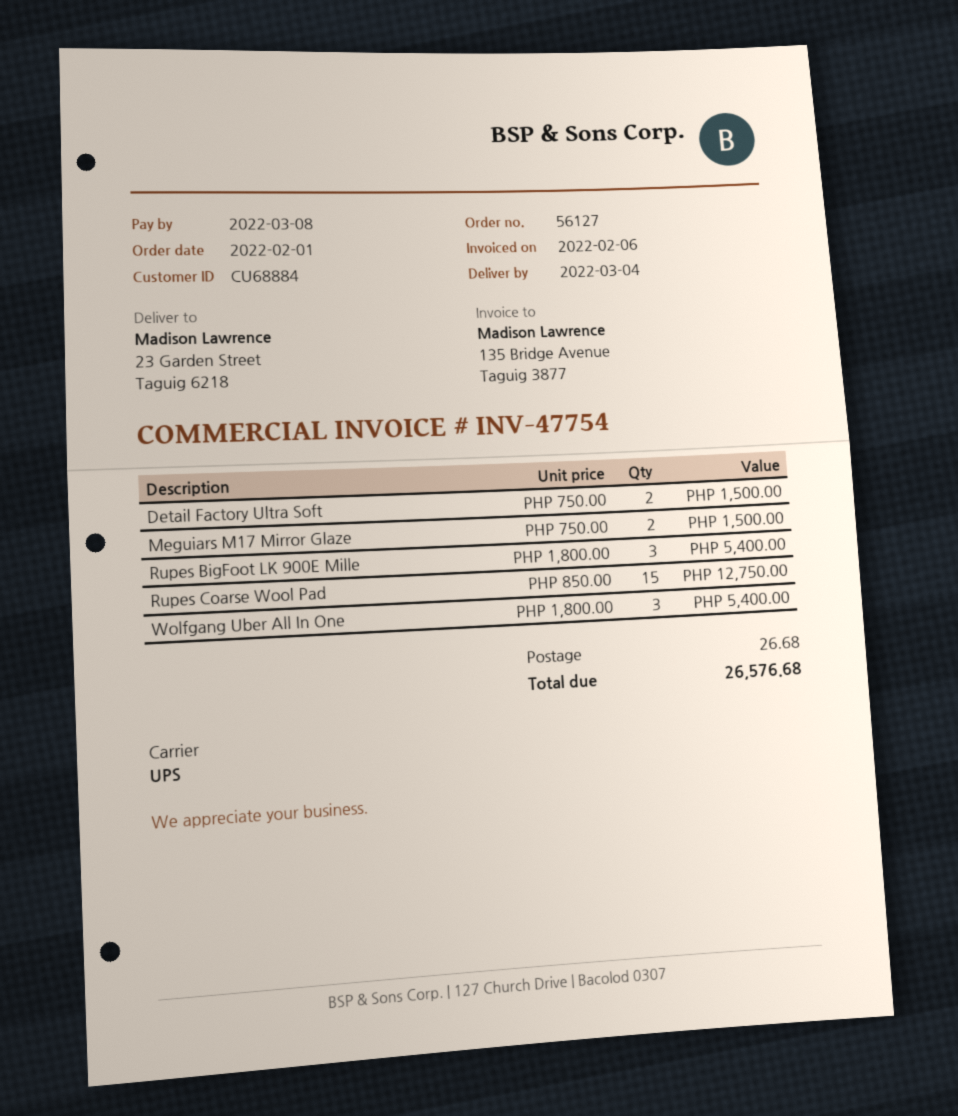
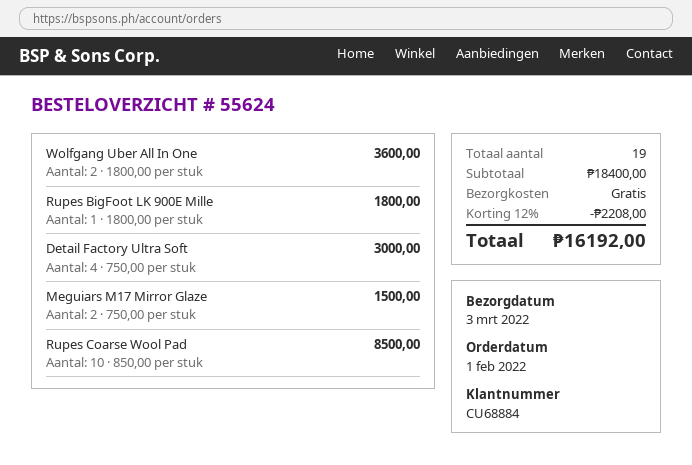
order number: 56127 -> 55624
delivery date: 2022-03-04 -> 2022-03-03
Detail Factory Ultra Soft: 2 x 750.00 = 1500.00 -> 4 x 750.00 = 3000.00
Rupes BigFoot LK 900E Mille: 3 x 1800.00 = 5400.00 -> 1 x 1800.00 = 1800.00
Rupes Coarse Wool Pad: 15 x 850.00 = 12750.00 -> 10 x 850.00 = 8500.00
Wolfgang Uber All In One: 3 x 1800.00 = 5400.00 -> 2 x 1800.00 = 3600.00
discount: none -> 12% = 2208.00
shipping: 26.68 -> 0.00
total: 26576.68 -> 16192.00

